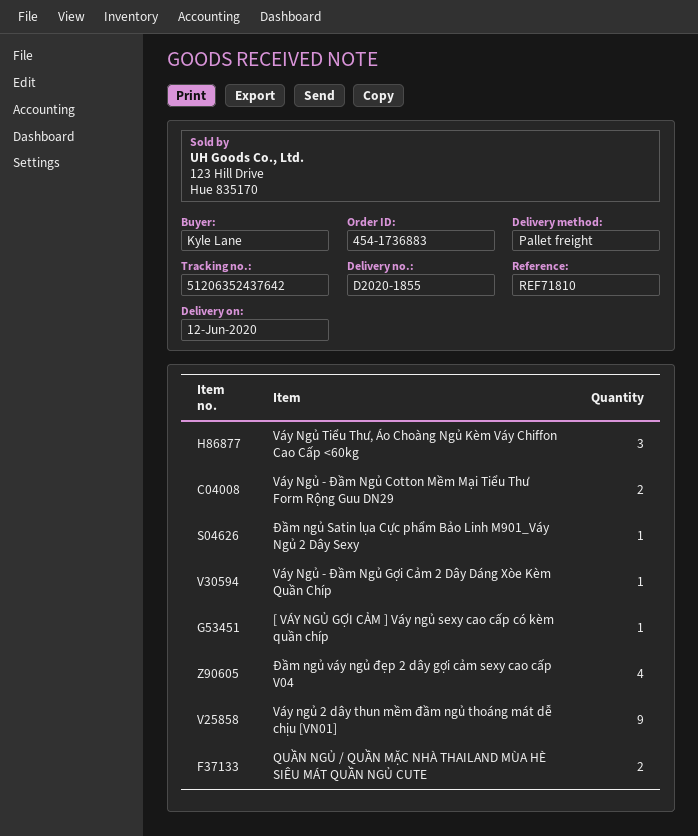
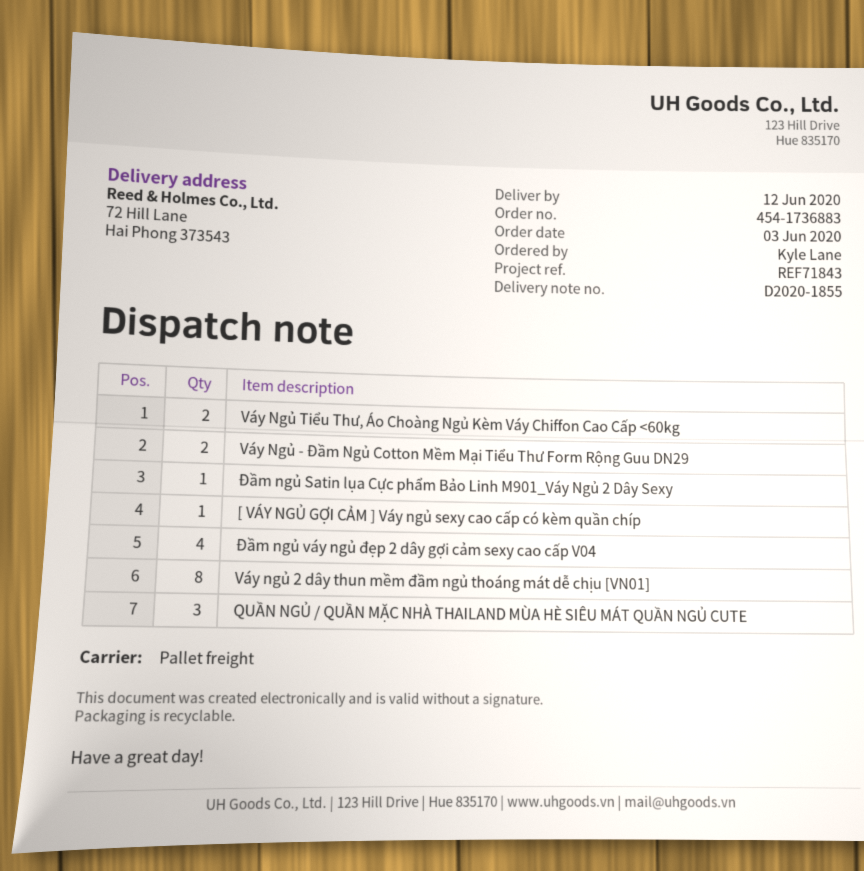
reference: REF71810 -> REF71843
Váy Ngủ Tiểu Thư, Áo Choàng Ngủ Kèm Váy Chiffon Cao Cấp <60kg: 3 -> 2
Váy Ngủ - Đầm Ngủ Gợi Cảm 2 Dây Dáng Xòe Kèm Quần Chíp: 1 -> none
Váy ngủ 2 dây thun mềm đầm ngủ thoáng mát dễ chịu [VN01]: 9 -> 8
QUẦN NGỦ / QUẦN MẶC NHÀ THAILAND MÙA HÈ SIÊU MÁT QUẦN NGỦ CUTE: 2 -> 3

